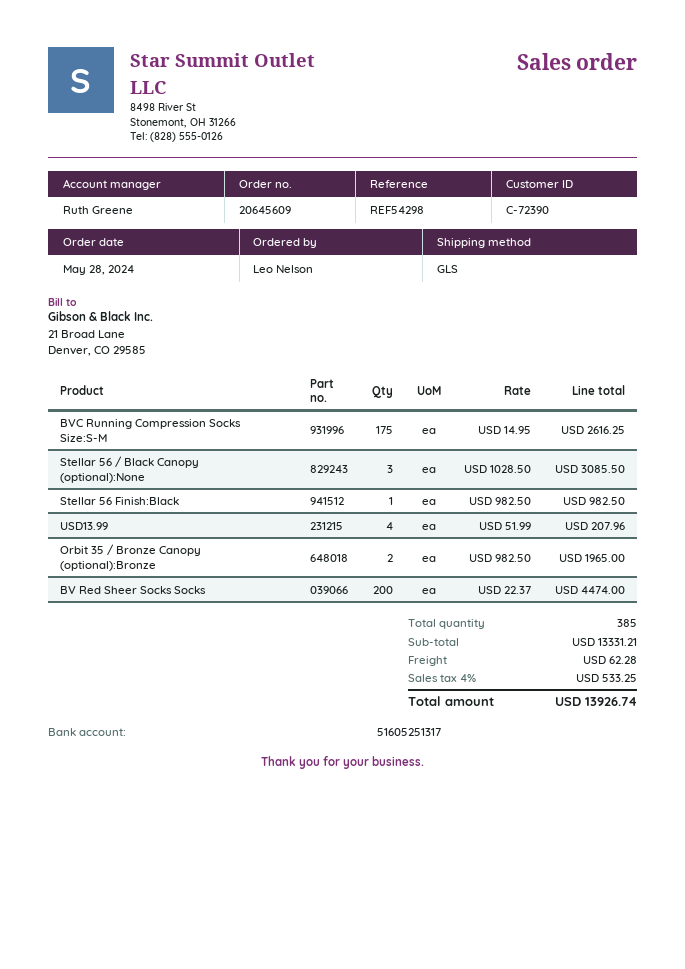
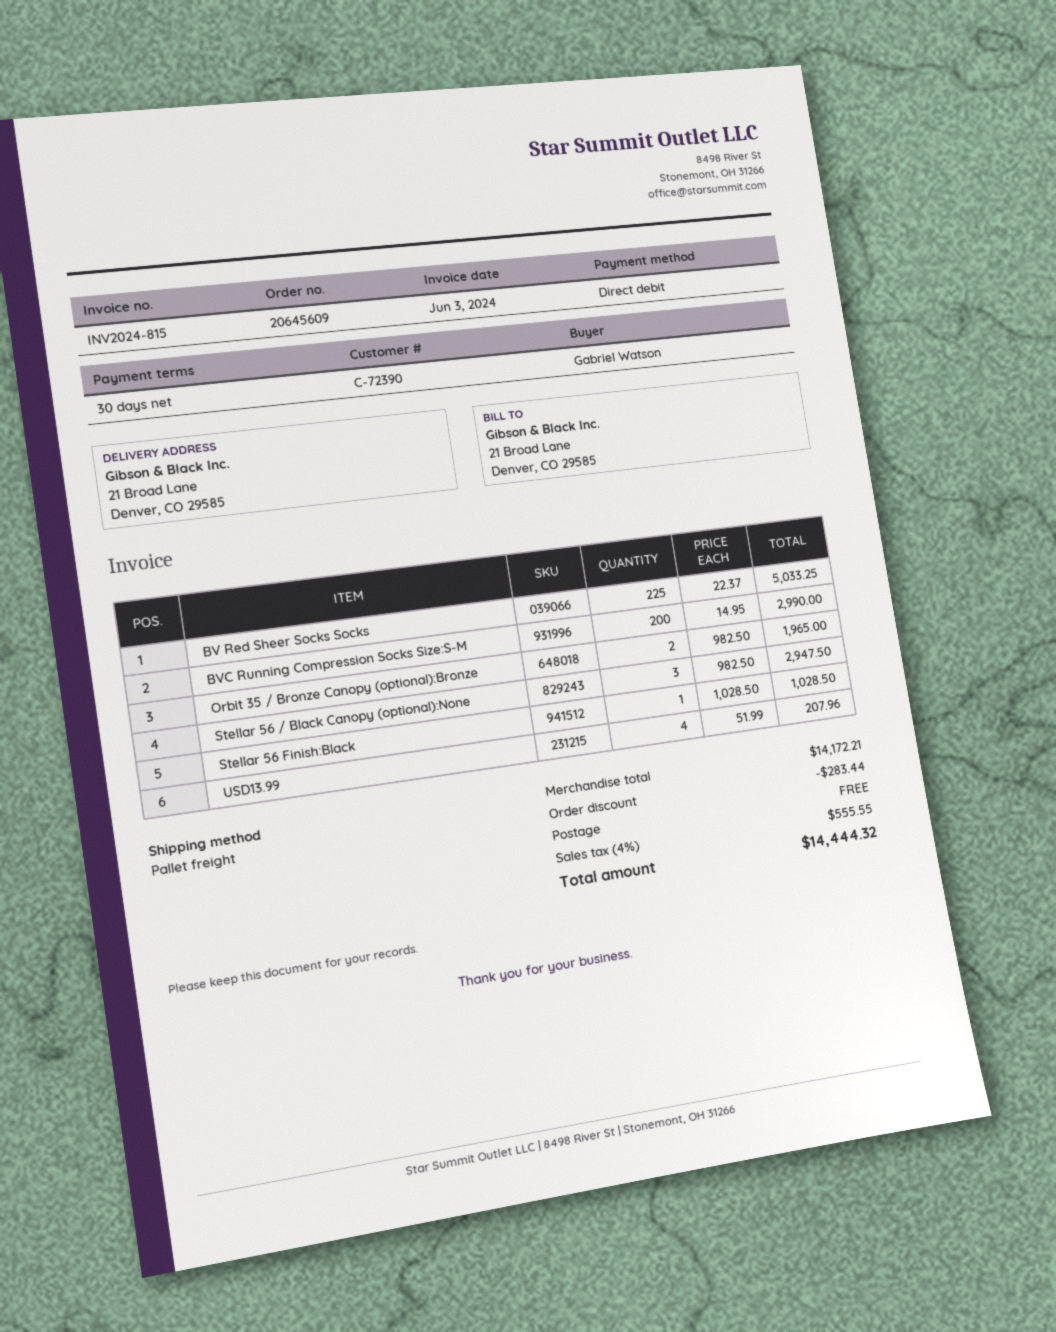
ordered by: Leo Nelson -> Gabriel Watson
shipping method: GLS -> pallet freight
BVC Running Compression Socks Size:S-M: 175 x 14.95 = 2616.25 -> 200 x 14.95 = 2990.00
Stellar 56 / Black Canopy (optional):None: 3 x 1028.50 = 3085.50 -> 3 x 982.50 = 2947.50
Stellar 56 Finish:Black: 1 x 982.50 = 982.50 -> 1 x 1028.50 = 1028.50
BV Red Sheer Socks Socks: 200 x 22.37 = 4474.00 -> 225 x 22.37 = 5033.25
subtotal: 13331.21 -> 14172.21
discount: none -> 283.44
shipping: 62.28 -> 0.00
tax: 4% = 533.25 -> 4% = 555.55
total: 13926.74 -> 14444.32

